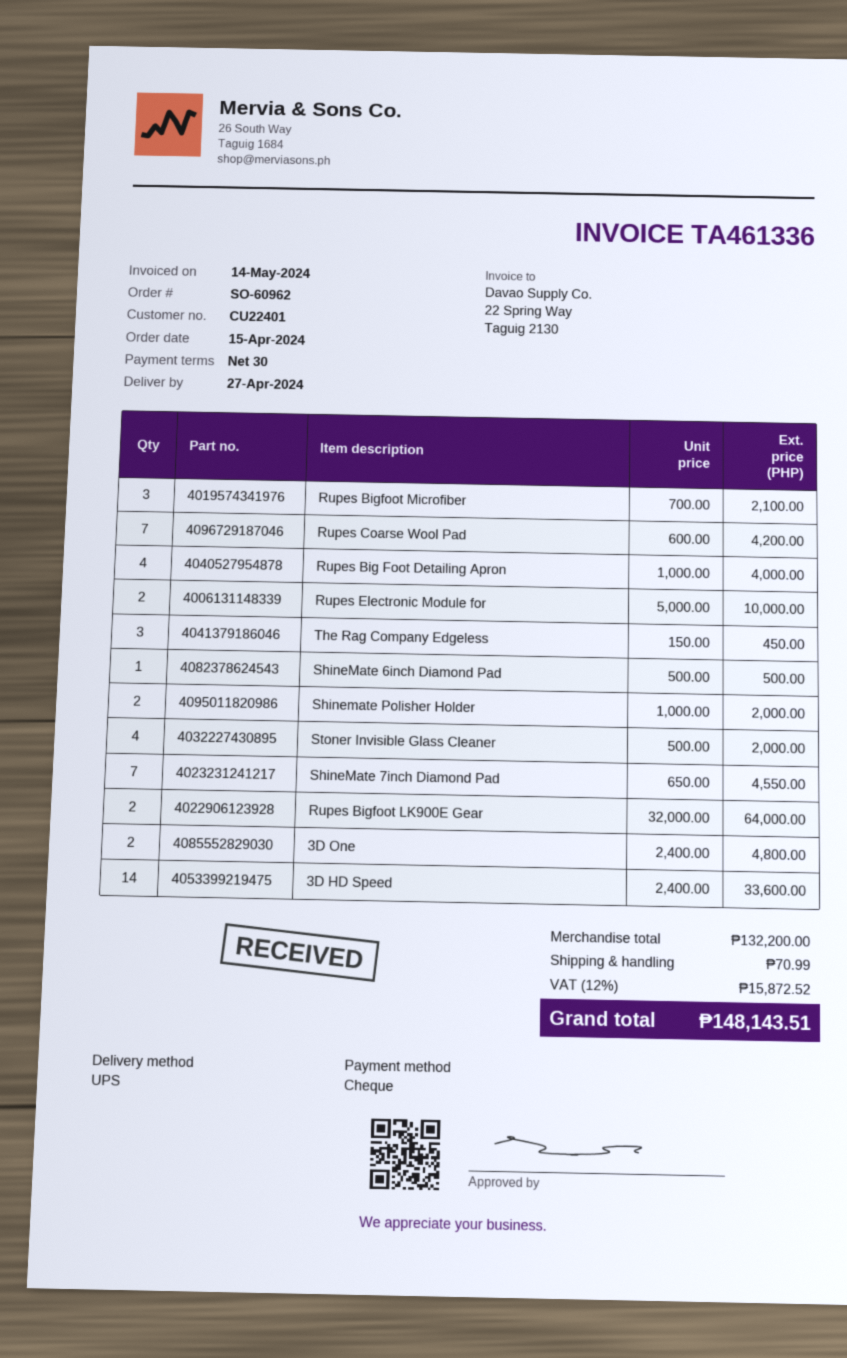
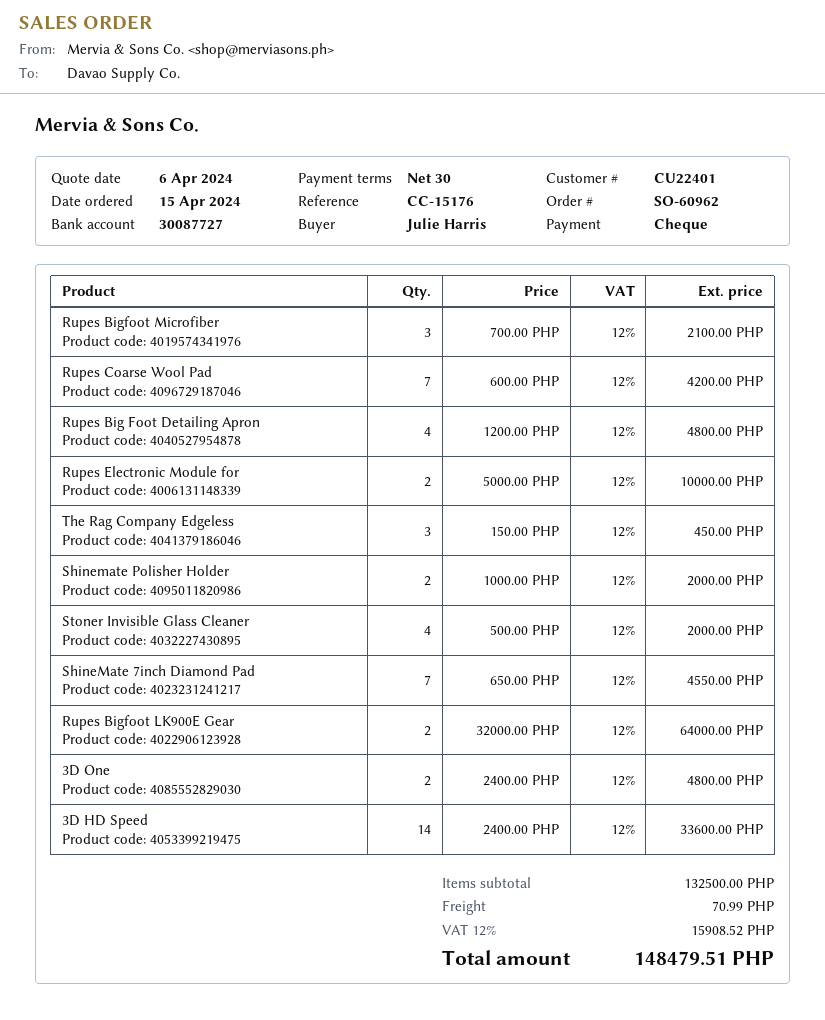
Rupes Big Foot Detailing Apron: 4 x 1000.00 = 4000.00 -> 4 x 1200.00 = 4800.00
ShineMate 6inch Diamond Pad: 1 x 500.00 = 500.00 -> none
subtotal: 132200.00 -> 132500.00
tax: 12% = 15872.52 -> 12% = 15908.52
total: 148143.51 -> 148479.51

